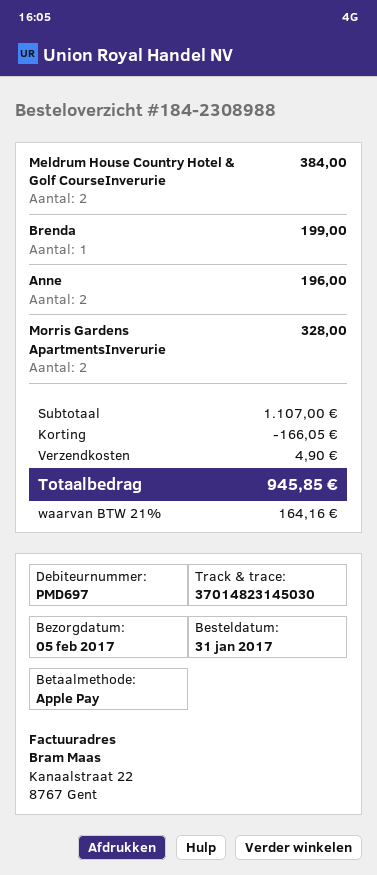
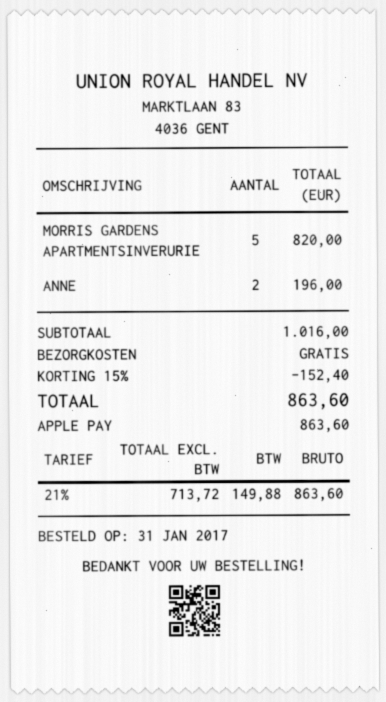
Meldrum House Country Hotel & Golf CourseInverurie: 2 for 384.00 -> none
Brenda: 1 for 199.00 -> none
Morris Gardens ApartmentsInverurie: 2 for 328.00 -> 5 for 820.00
subtotal: 1107.00 -> 1016.00
discount: 166.05 -> 152.40
shipping: 4.90 -> 0.00
tax: 21% = 164.16 -> 21% = 149.88
total: 945.85 -> 863.60

